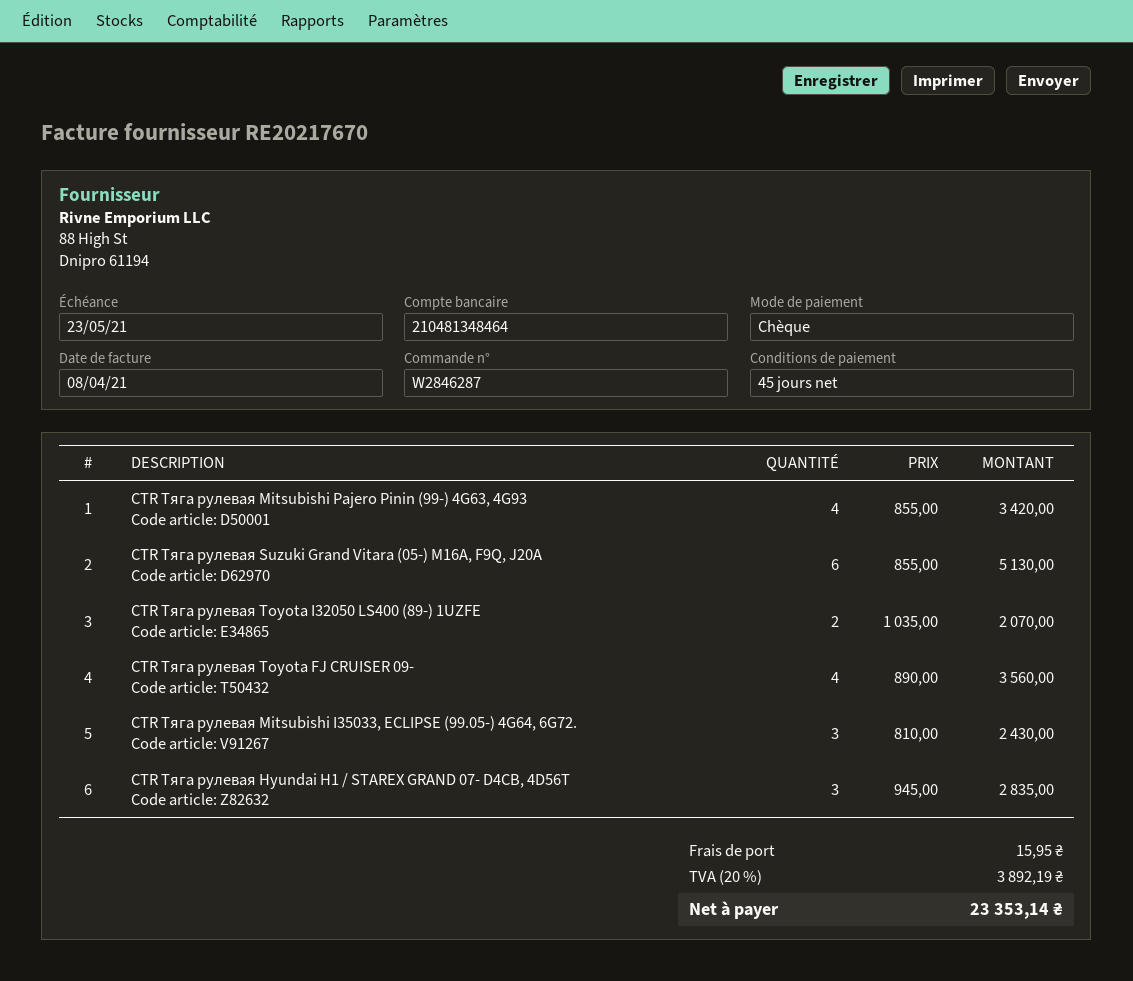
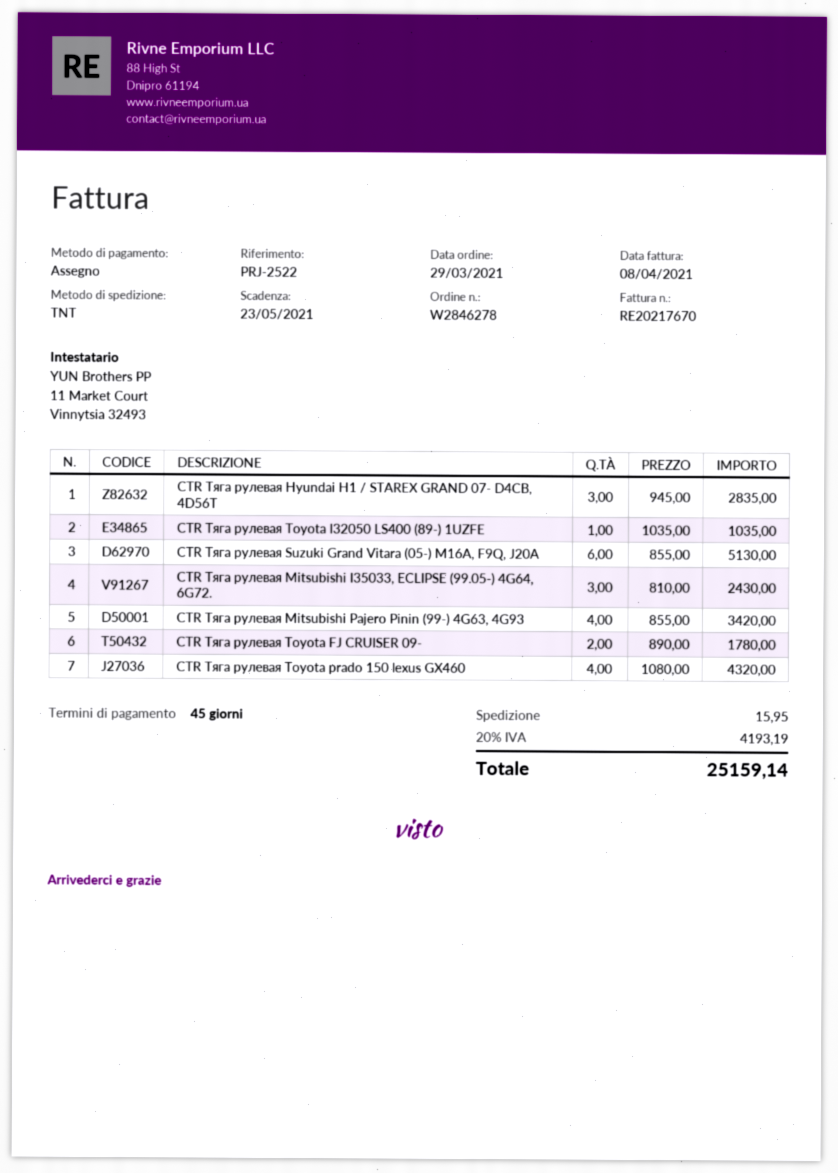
order number: W2846287 -> W2846278
CTR Тяга рулевая Toyota I32050 LS400 (89-) 1UZFE: 2 x 1035.00 = 2070.00 -> 1 x 1035.00 = 1035.00
CTR Тяга рулевая Toyota FJ CRUISER 09-: 4 x 890.00 = 3560.00 -> 2 x 890.00 = 1780.00
CTR Тяга рулевая Toyota prado 150 lexus GX460: none -> 4 x 1080.00 = 4320.00
tax: 20% = 3892.19 -> 20% = 4193.19
total: 23353.14 -> 25159.14

